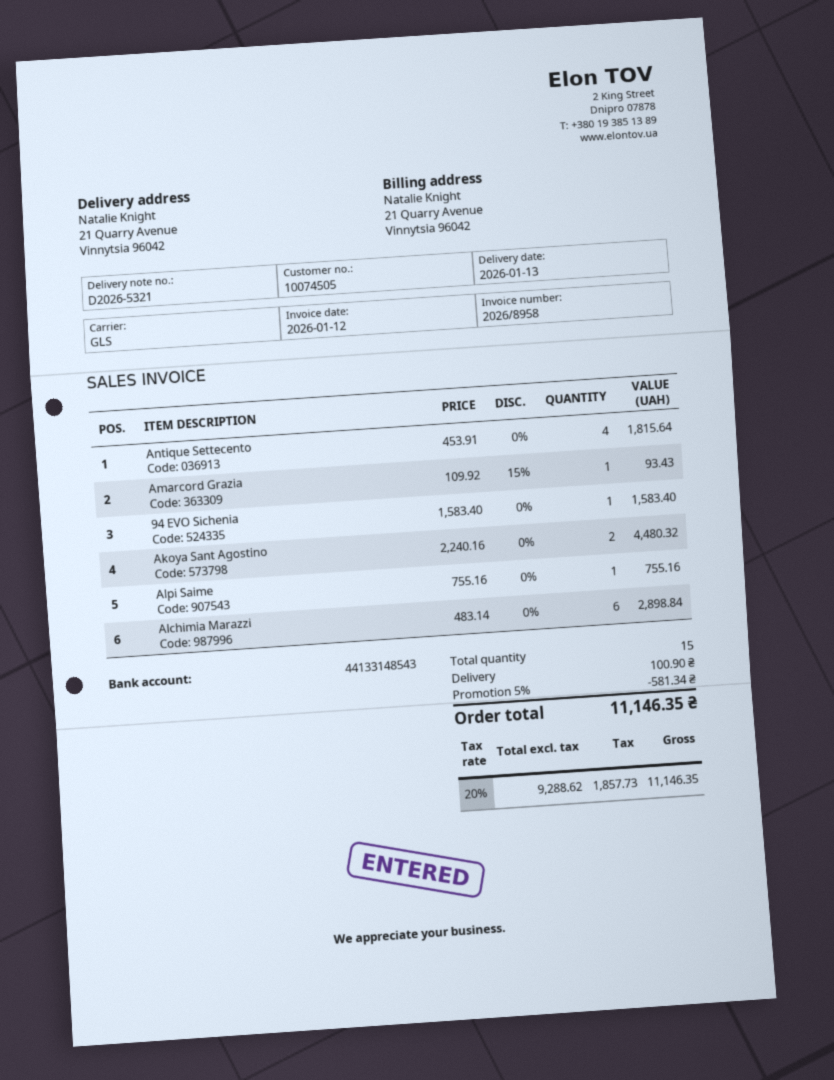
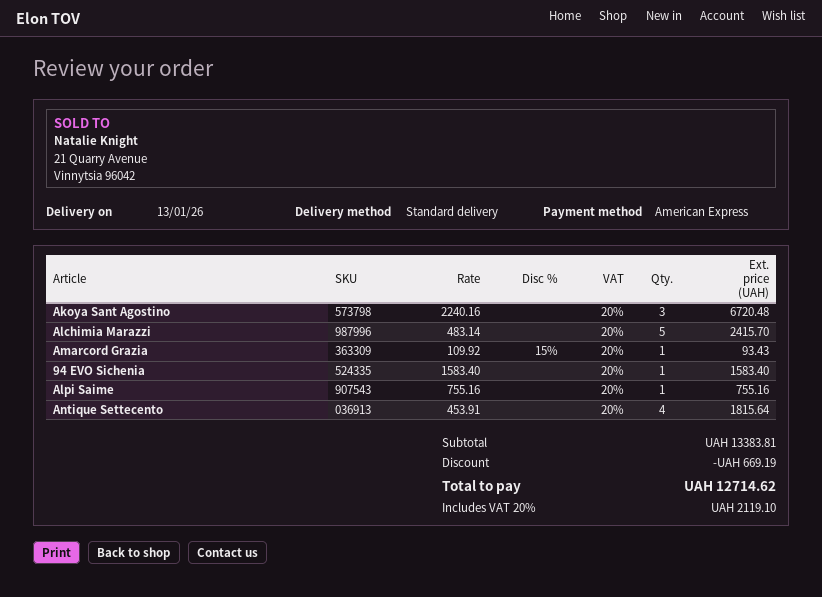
shipping method: GLS -> standard
Akoya Sant Agostino: 2 x 2240.16 = 4480.32 -> 3 x 2240.16 = 6720.48
Alchimia Marazzi: 6 x 483.14 = 2898.84 -> 5 x 483.14 = 2415.70
discount: 581.34 -> 669.19
shipping: 100.90 -> none
tax: 20% = 1857.73 -> 20% = 2119.10
total: 11146.35 -> 12714.62

